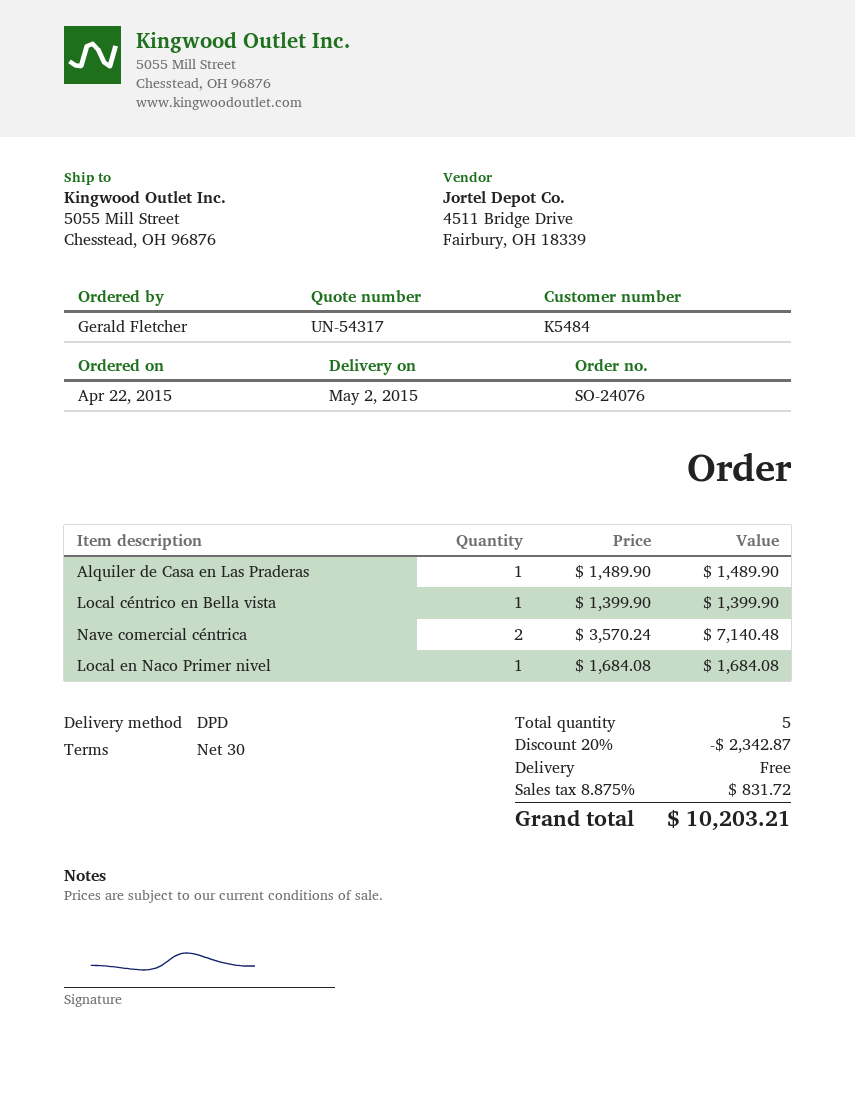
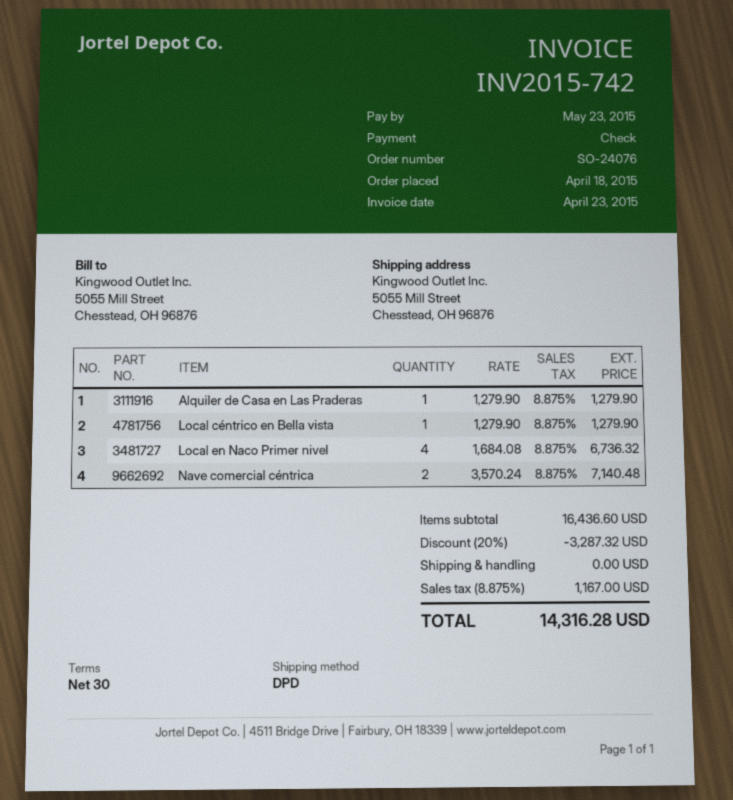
order date: 2015-04-22 -> 2015-04-18
Alquiler de Casa en Las Praderas: 1 x 1489.90 = 1489.90 -> 1 x 1279.90 = 1279.90
Local céntrico en Bella vista: 1 x 1399.90 = 1399.90 -> 1 x 1279.90 = 1279.90
Local en Naco Primer nivel: 1 x 1684.08 = 1684.08 -> 4 x 1684.08 = 6736.32
discount: 20% = 2342.87 -> 20% = 3287.32
tax: 8.875% = 831.72 -> 8.875% = 1167.00
total: 10203.21 -> 14316.28

